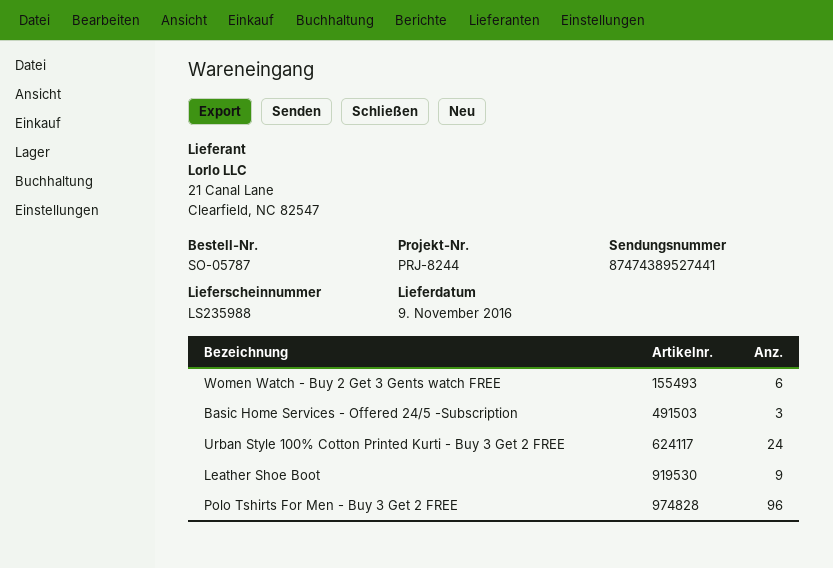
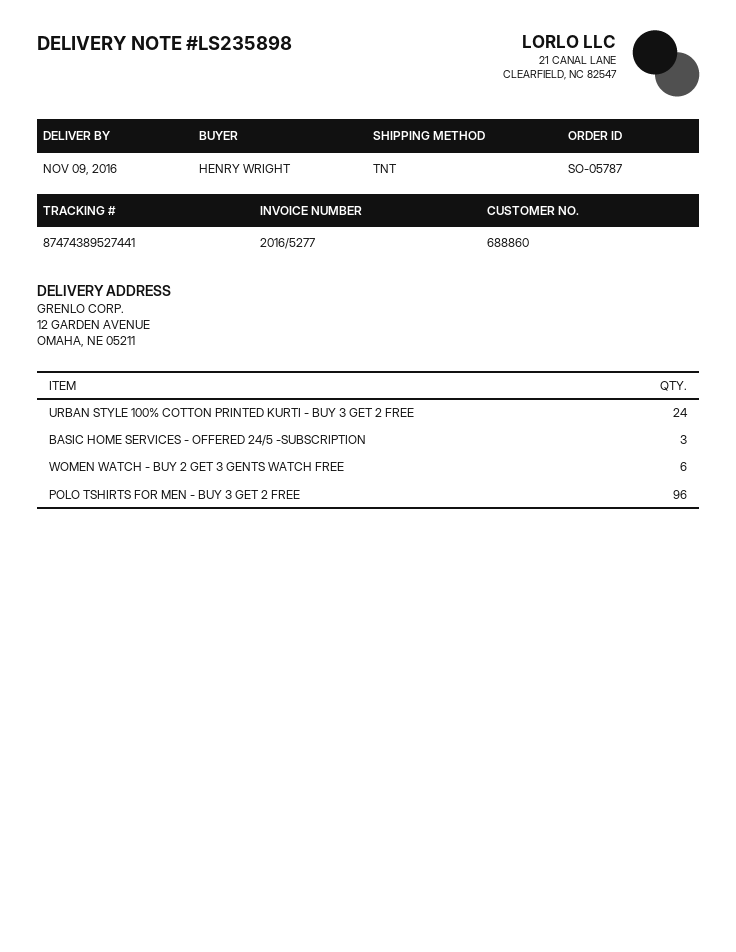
delivery note number: LS235988 -> LS235898
Leather Shoe Boot: 9 -> none

